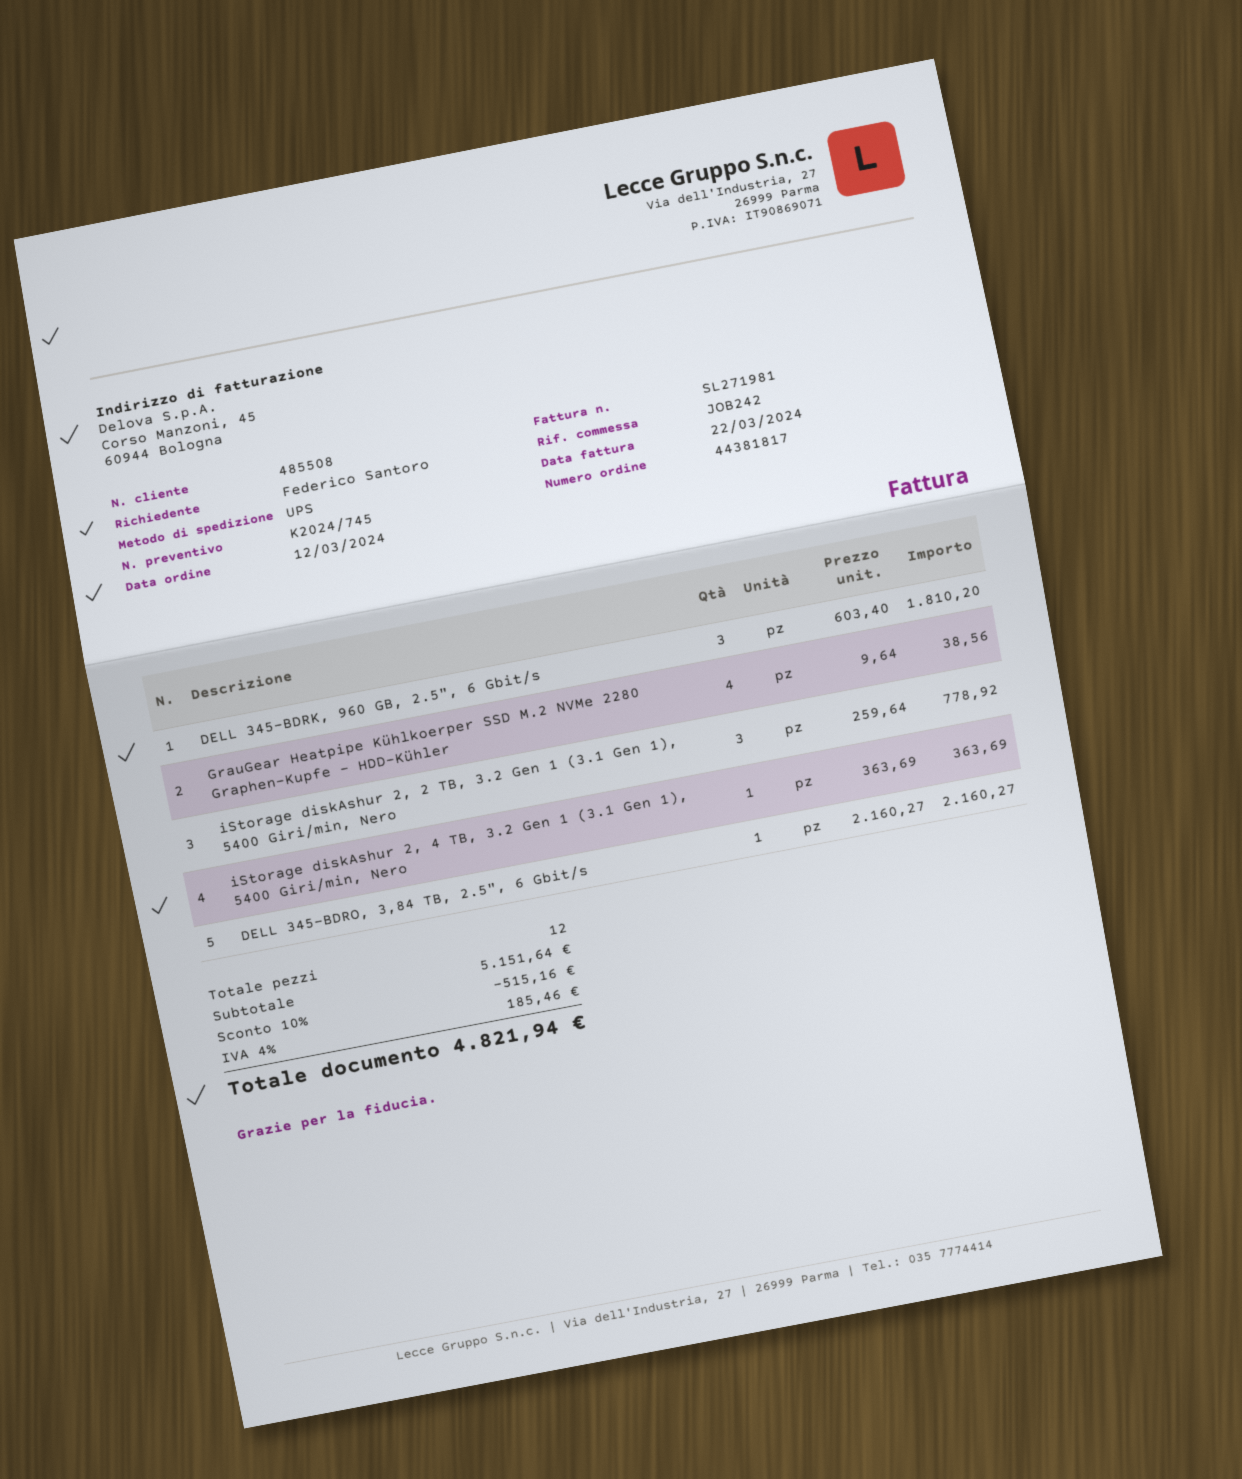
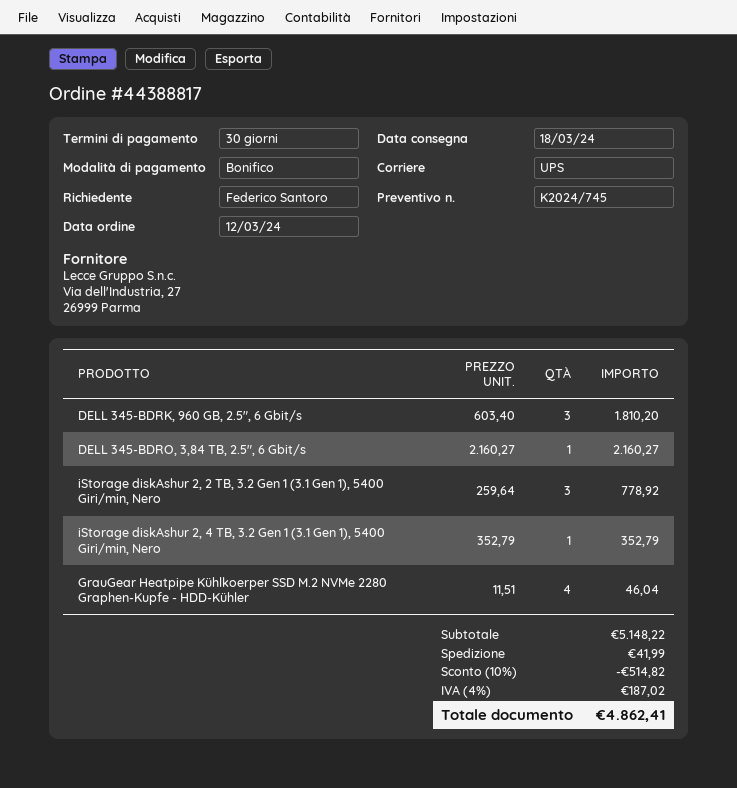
order number: 44381817 -> 44388817
GrauGear Heatpipe Kühlkoerper SSD M.2 NVMe 2280 Graphen-Kupfe - HDD-Kühler: 4 x 9.64 = 38.56 -> 4 x 11.51 = 46.04
iStorage diskAshur 2, 4 TB, 3.2 Gen 1 (3.1 Gen 1), 5400 Giri/min, Nero: 1 x 363.69 = 363.69 -> 1 x 352.79 = 352.79
subtotal: 5151.64 -> 5148.22
discount: 10% = 515.16 -> 10% = 514.82
shipping: none -> 41.99
tax: 4% = 185.46 -> 4% = 187.02
total: 4821.94 -> 4862.41

